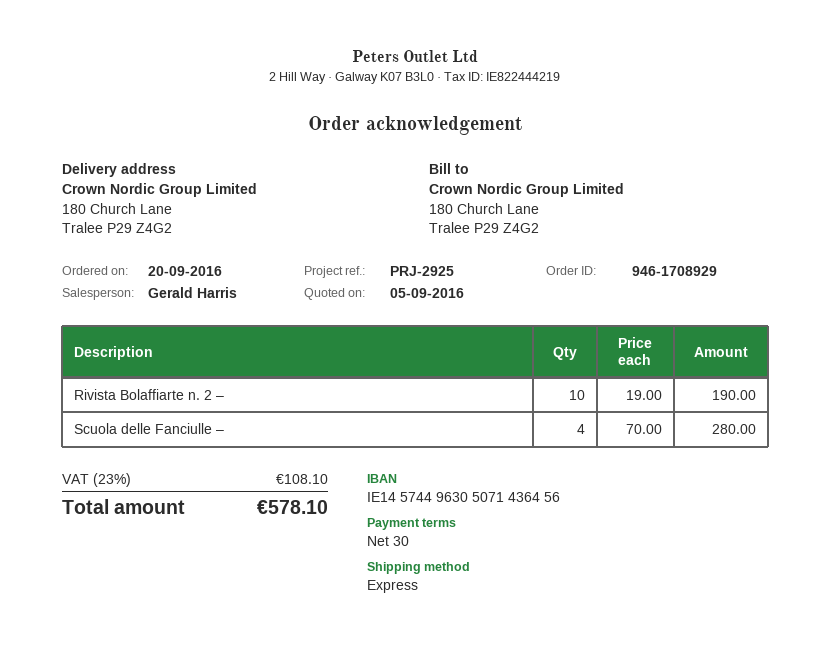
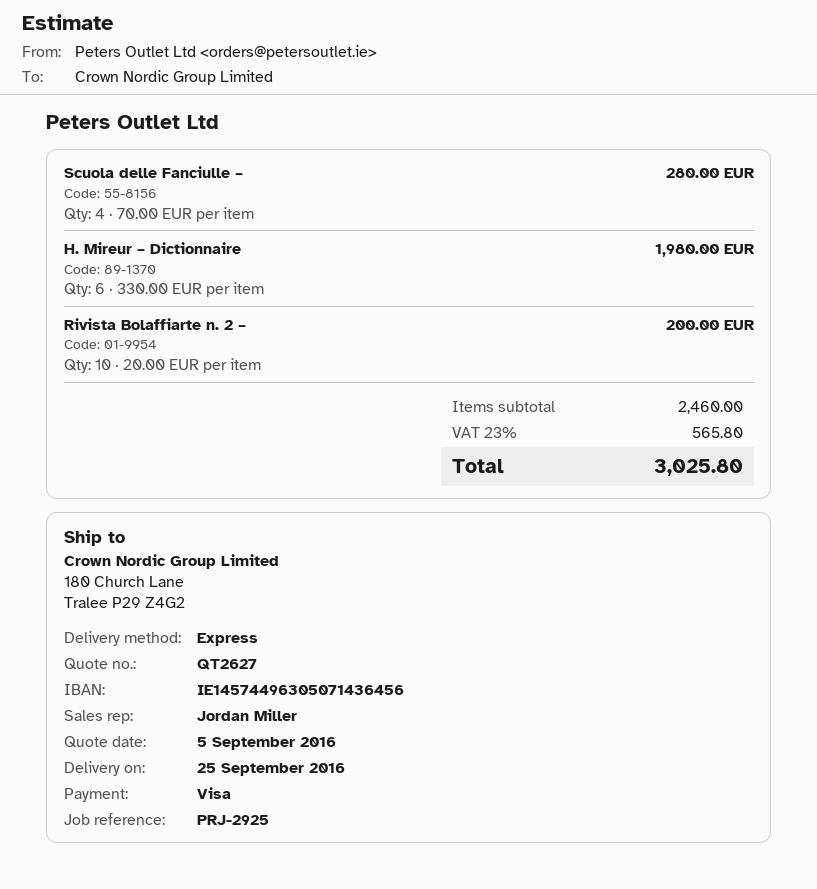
sales rep: Gerald Harris -> Jordan Miller
Rivista Bolaffiarte n. 2 –: 10 x 19.00 = 190.00 -> 10 x 20.00 = 200.00
H. Mireur – Dictionnaire: none -> 6 x 330.00 = 1980.00
tax: 23% = 108.10 -> 23% = 565.80
total: 578.10 -> 3025.80

